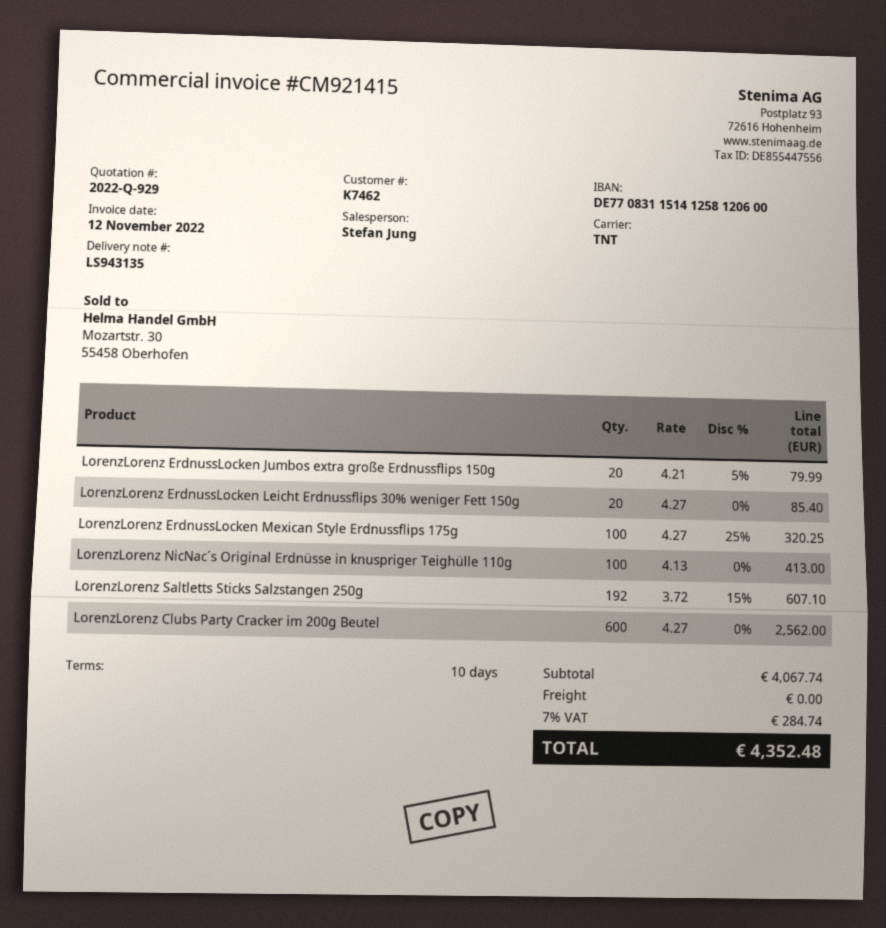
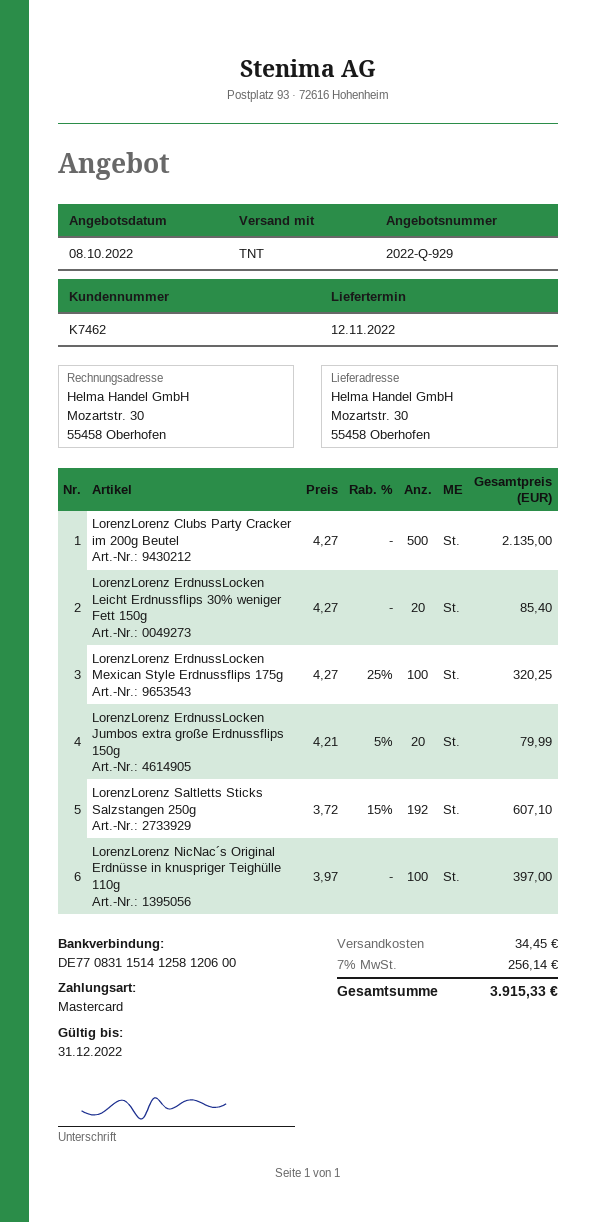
LorenzLorenz NicNac´s Original Erdnüsse in knuspriger Teighülle 110g: 100 x 4.13 = 413.00 -> 100 x 3.97 = 397.00
LorenzLorenz Clubs Party Cracker im 200g Beutel: 600 x 4.27 = 2562.00 -> 500 x 4.27 = 2135.00
shipping: 0.00 -> 34.45
tax: 7% = 284.74 -> 7% = 256.14
total: 4352.48 -> 3915.33

